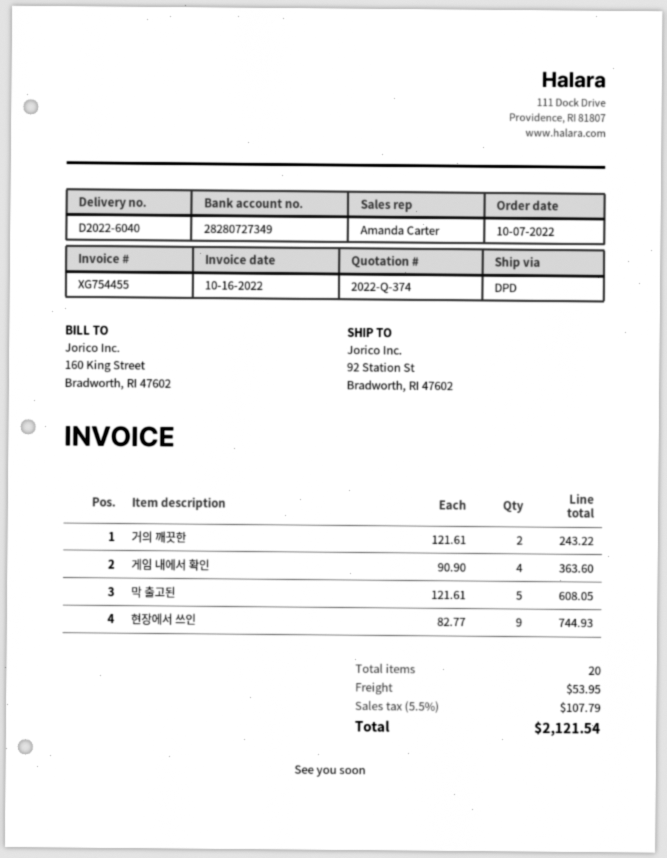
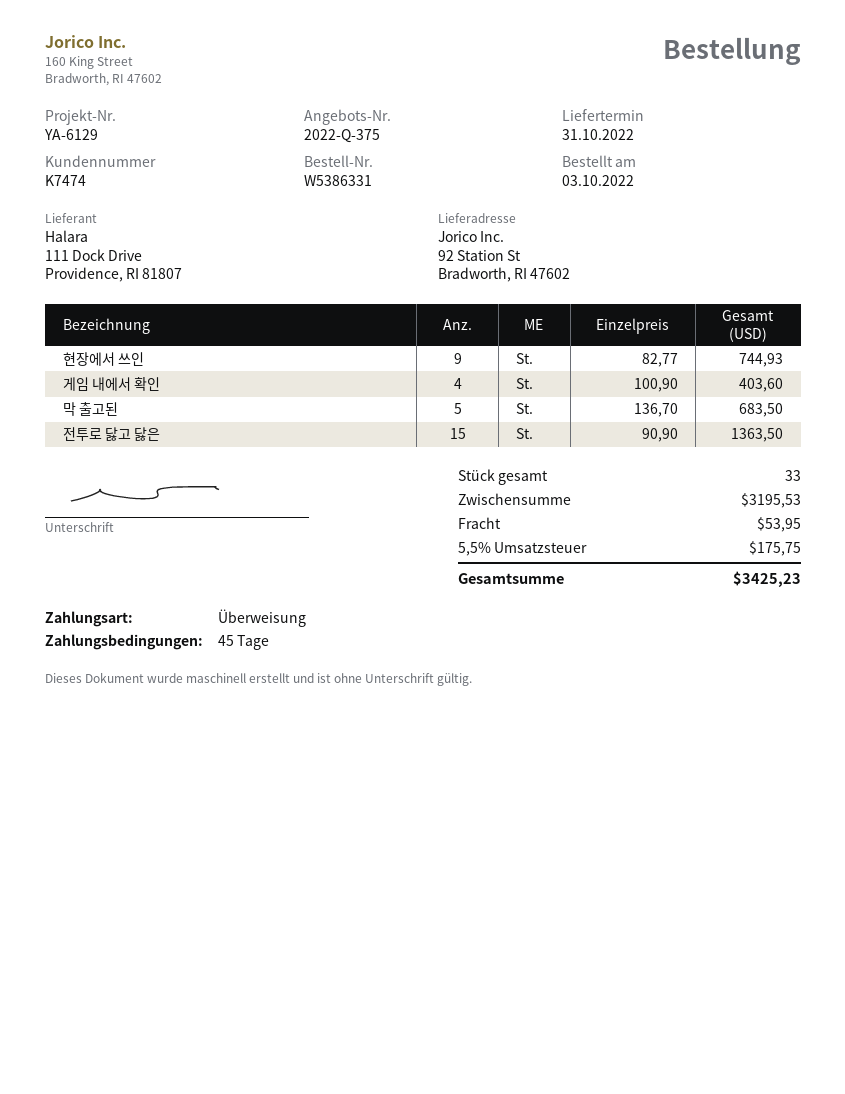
quote number: 2022-Q-374 -> 2022-Q-375
order date: 2022-10-07 -> 2022-10-03
거의 깨끗한: 2 x 121.61 = 243.22 -> none
게임 내에서 확인: 4 x 90.90 = 363.60 -> 4 x 100.90 = 403.60
막 출고된: 5 x 121.61 = 608.05 -> 5 x 136.70 = 683.50
전투로 닳고 닳은: none -> 15 x 90.90 = 1363.50
total quantity: 20 -> 33
tax: 5.5% = 107.79 -> 5.5% = 175.75
total: 2121.54 -> 3425.23

